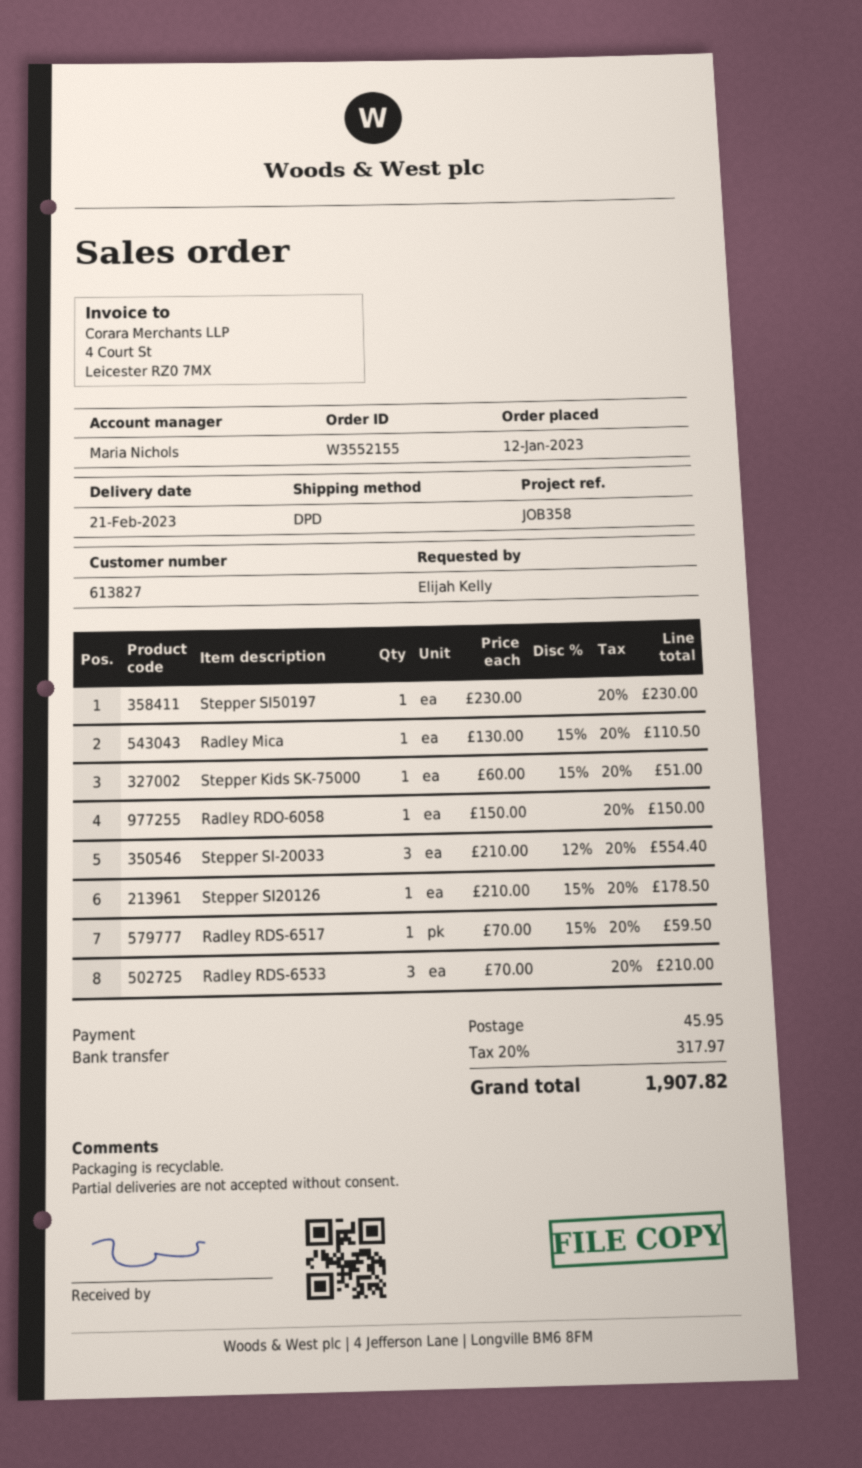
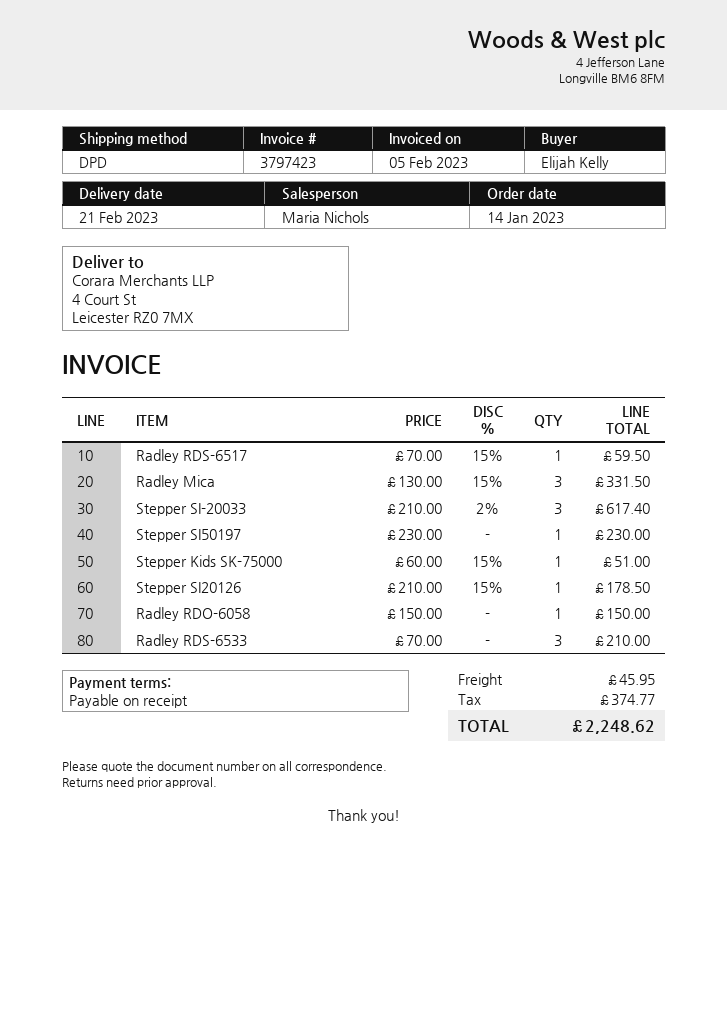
order date: 2023-01-12 -> 2023-01-14
Radley Mica: 1 x 130.00 - 15% = 110.50 -> 3 x 130.00 - 15% = 331.50
Stepper SI-20033: 3 x 210.00 - 12% = 554.40 -> 3 x 210.00 - 2% = 617.40
tax: 317.97 -> 374.77
total: 1907.82 -> 2248.62

